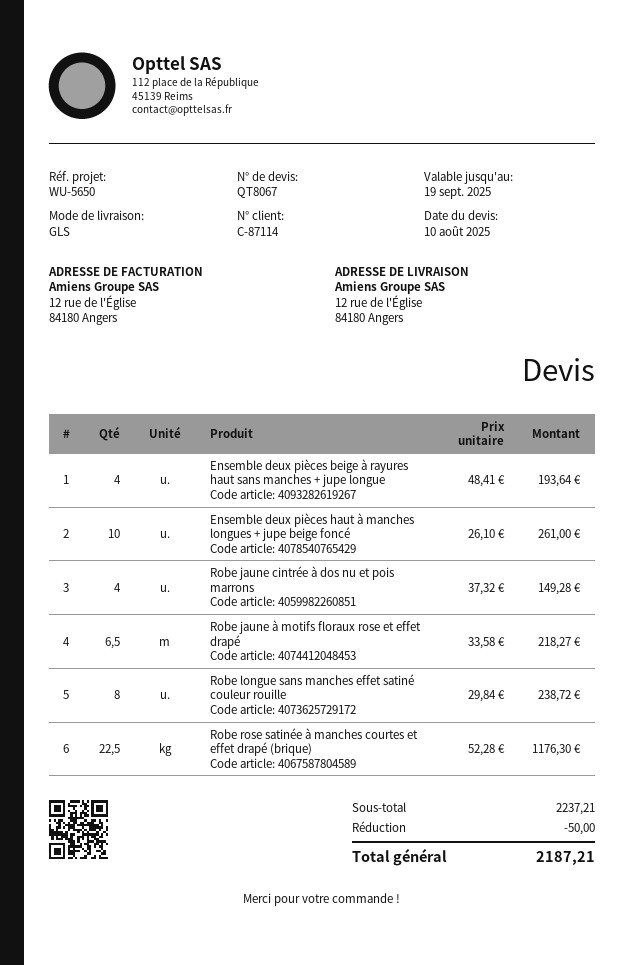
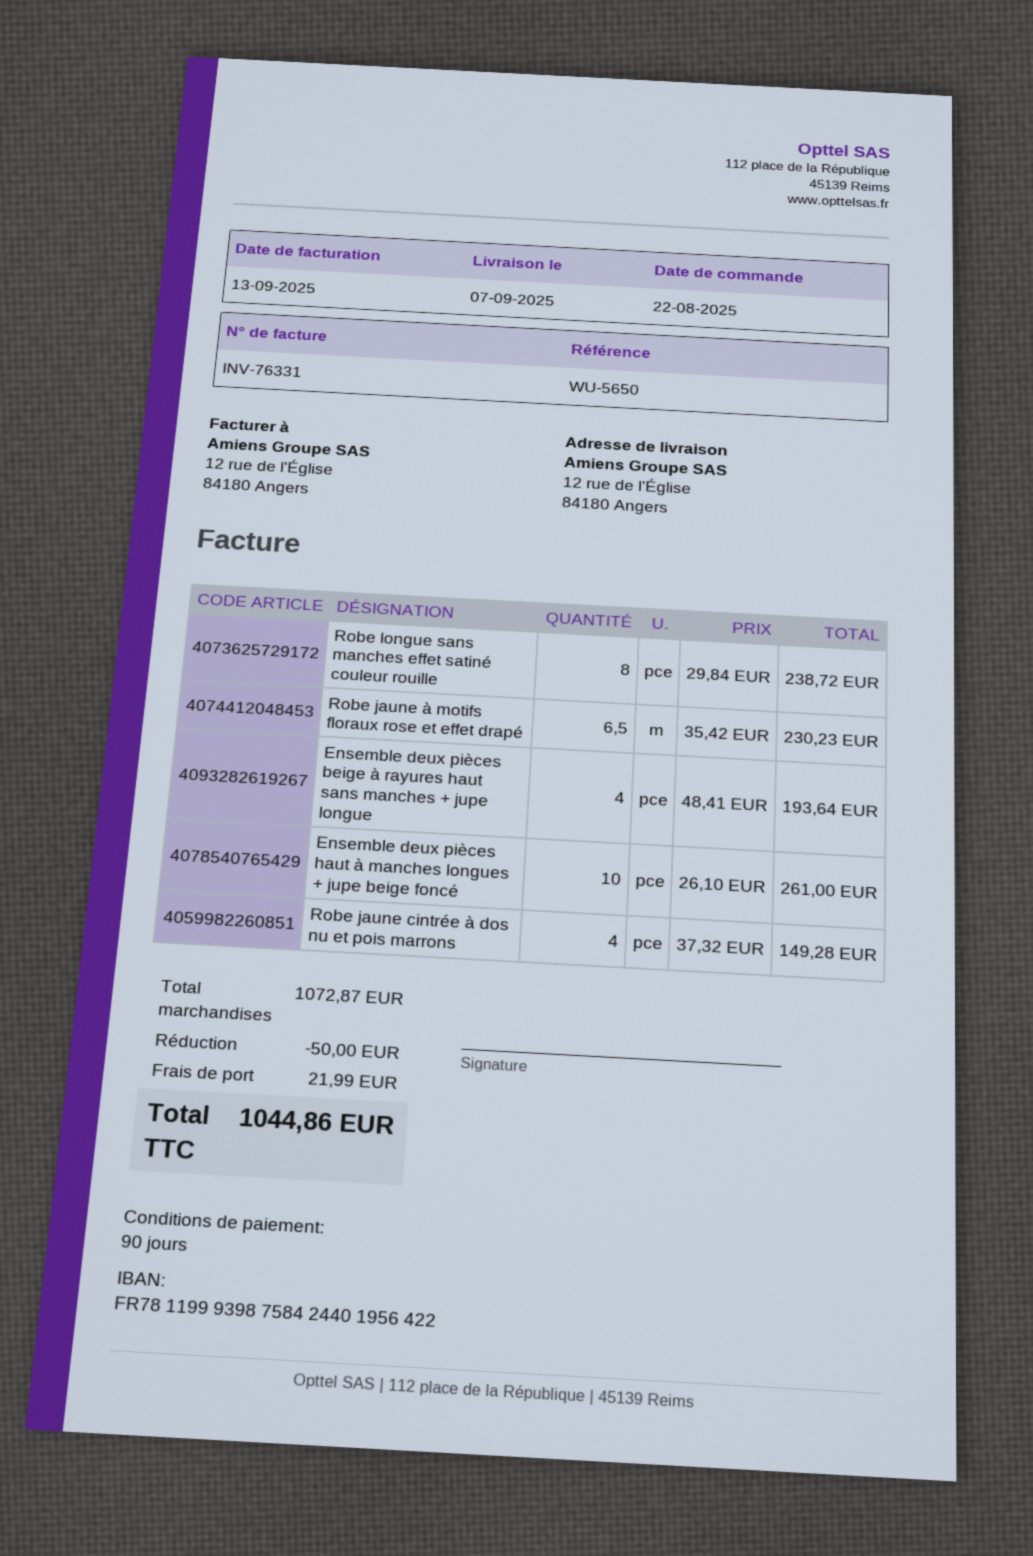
Robe jaune à motifs floraux rose et effet drapé: 6.5 x 33.58 = 218.27 -> 6.5 x 35.42 = 230.23
Robe rose satinée à manches courtes et effet drapé (brique): 22.5 x 52.28 = 1176.30 -> none
subtotal: 2237.21 -> 1072.87
shipping: none -> 21.99
total: 2187.21 -> 1044.86

